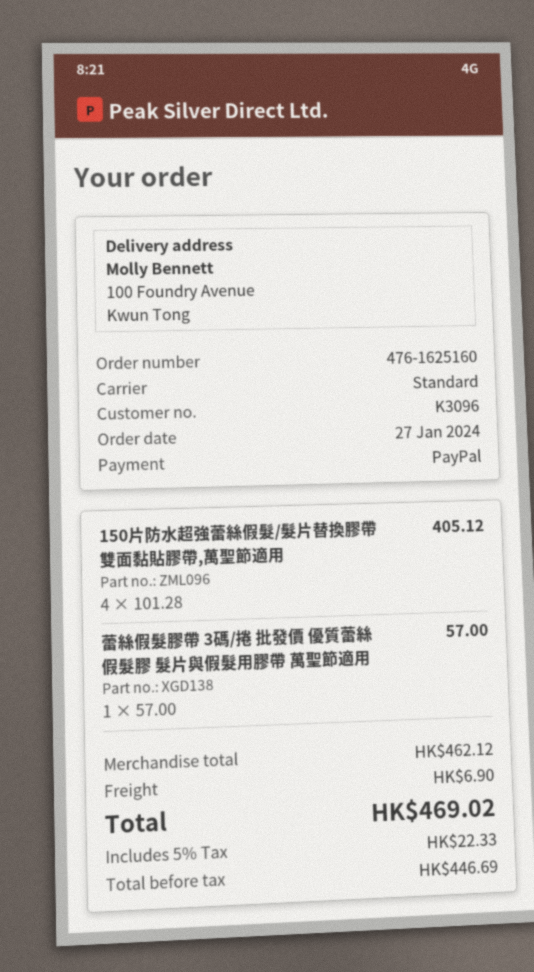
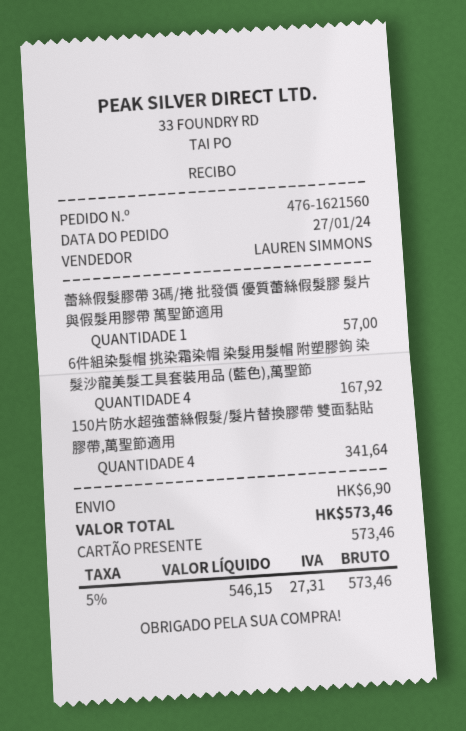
order number: 476-1625160 -> 476-1621560
payment method: PayPal -> gift card
150片防水超強蕾絲假髮/髮片替換膠帶 雙面黏貼膠帶,萬聖節適用: 4 for 405.12 -> 4 for 341.64
6件組染髮帽 挑染霜染帽 染髮用髮帽 附塑膠鉤 染髮沙龍美髮工具套裝用品 (藍色),萬聖節: none -> 4 for 167.92
net: 446.69 -> 546.15
tax: 5% = 22.33 -> 5% = 27.31
total: 469.02 -> 573.46

